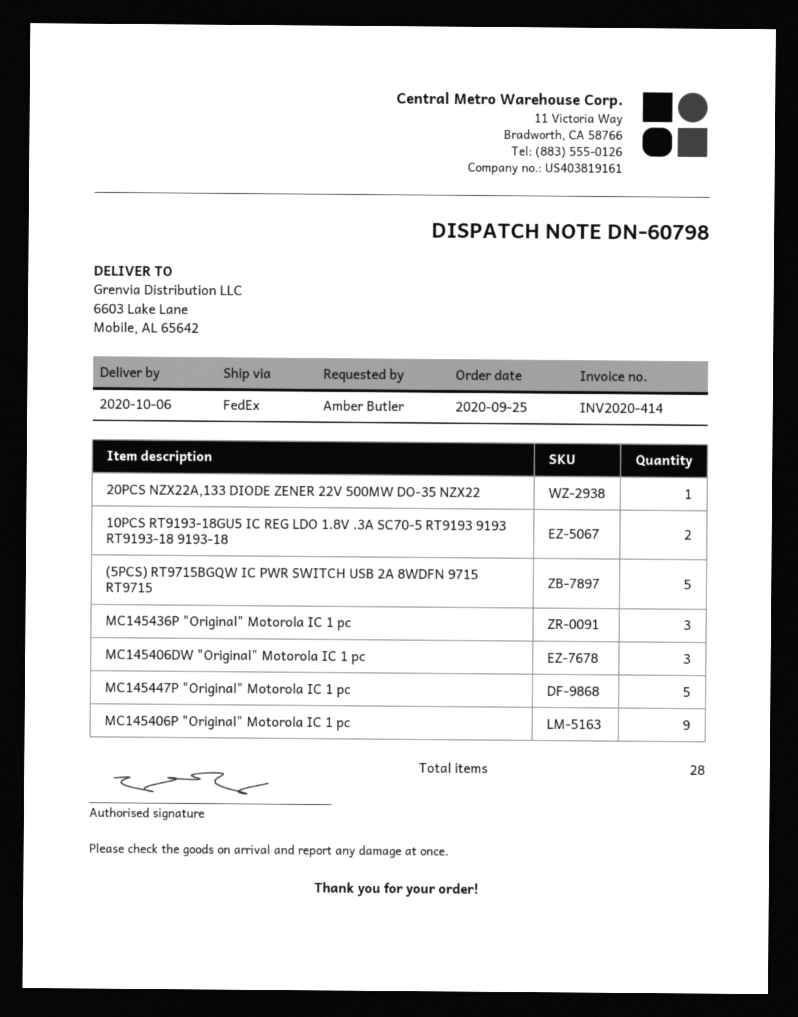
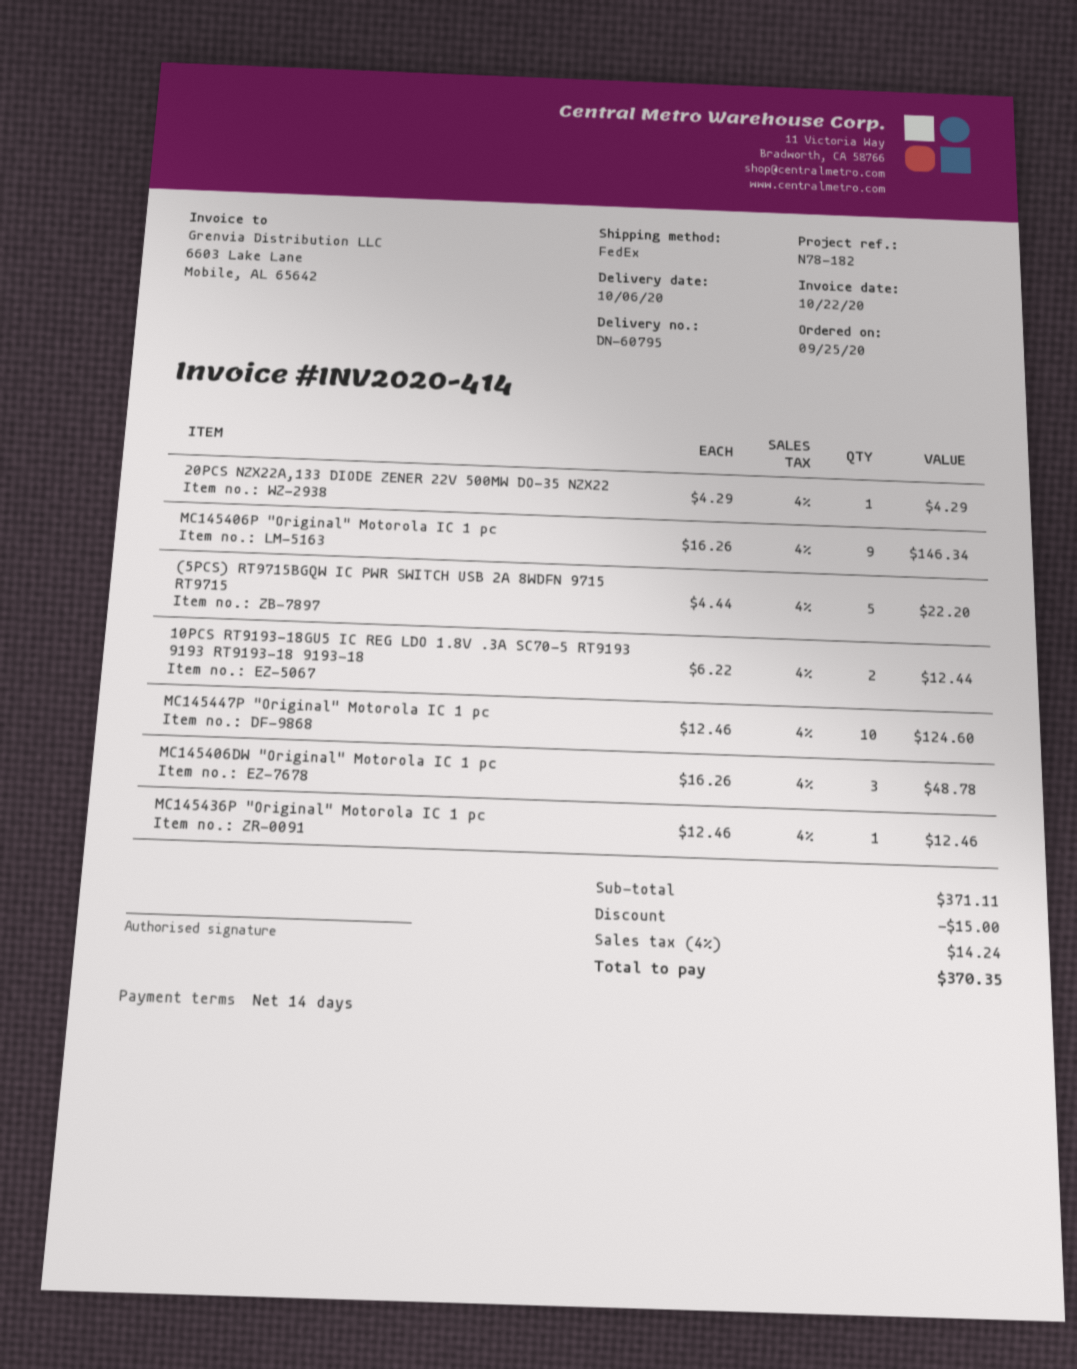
delivery note number: DN-60798 -> DN-60795
MC145436P "Original" Motorola IC 1 pc: 3 -> 1
MC145447P "Original" Motorola IC 1 pc: 5 -> 10

